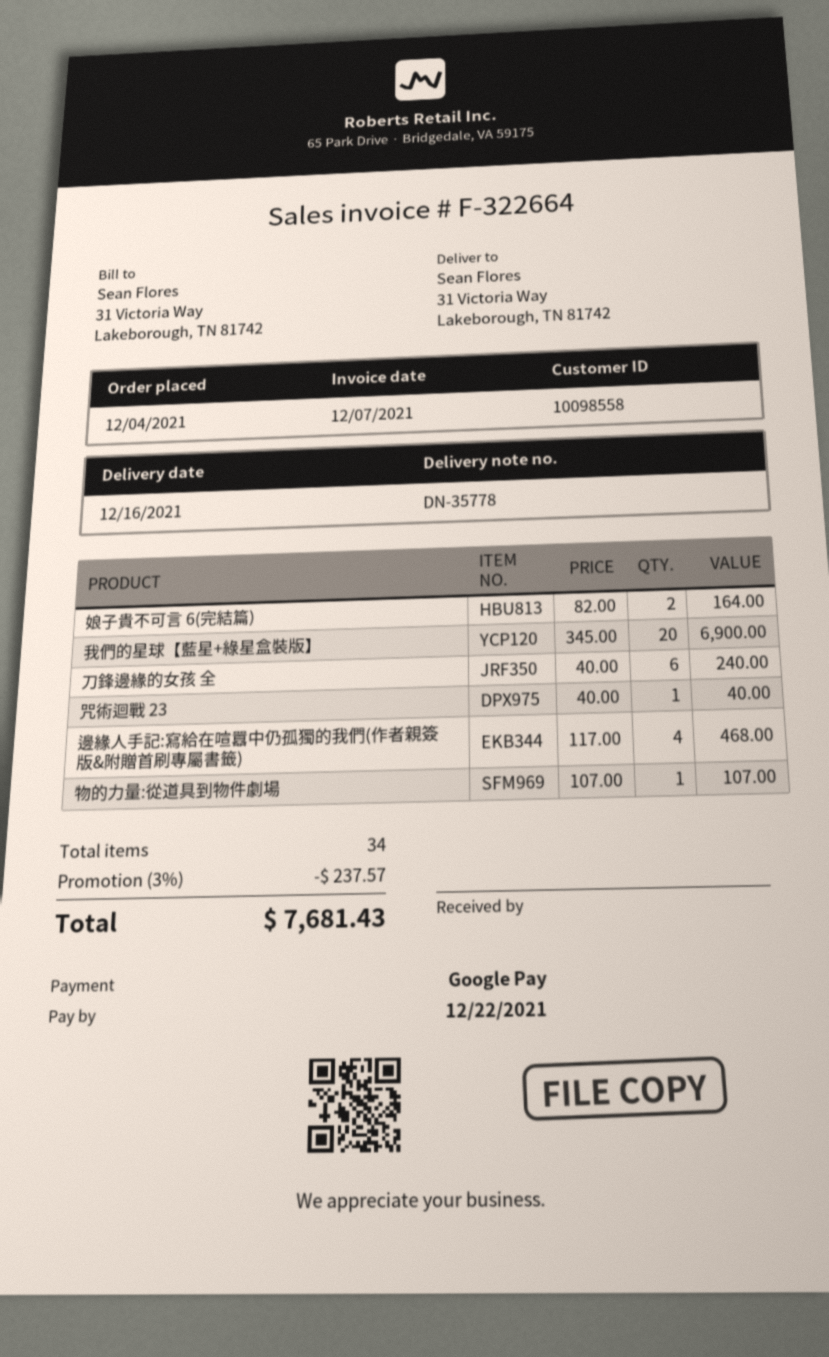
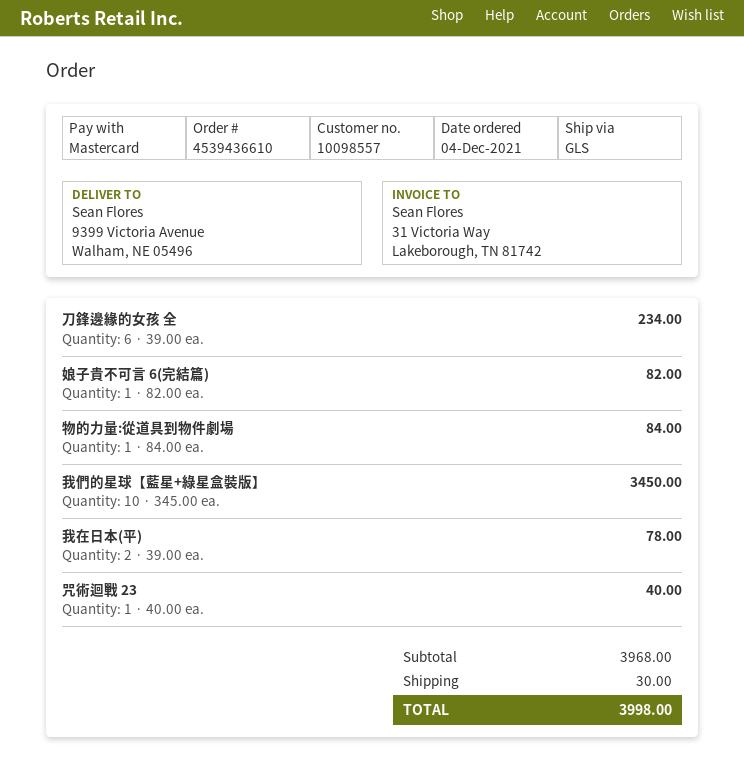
customer number: 10098558 -> 10098557
payment method: Google Pay -> Mastercard
ship to: 31 Victoria Way, Lakeborough, TN 81742 -> 9399 Victoria Avenue, Walham, NE 05496
娘子貴不可言 6(完結篇): 2 x 82.00 = 164.00 -> 1 x 82.00 = 82.00
我們的星球【藍星+綠星盒裝版】: 20 x 345.00 = 6900.00 -> 10 x 345.00 = 3450.00
刀鋒邊緣的女孩 全: 6 x 40.00 = 240.00 -> 6 x 39.00 = 234.00
邊緣人手記:寫給在喧囂中仍孤獨的我們(作者親簽版&附贈首刷專屬書籤): 4 x 117.00 = 468.00 -> none
物的力量:從道具到物件劇場: 1 x 107.00 = 107.00 -> 1 x 84.00 = 84.00
我在日本(平): none -> 2 x 39.00 = 78.00
discount: 3% = 237.57 -> none
shipping: none -> 30.00
total: 7681.43 -> 3998.00

